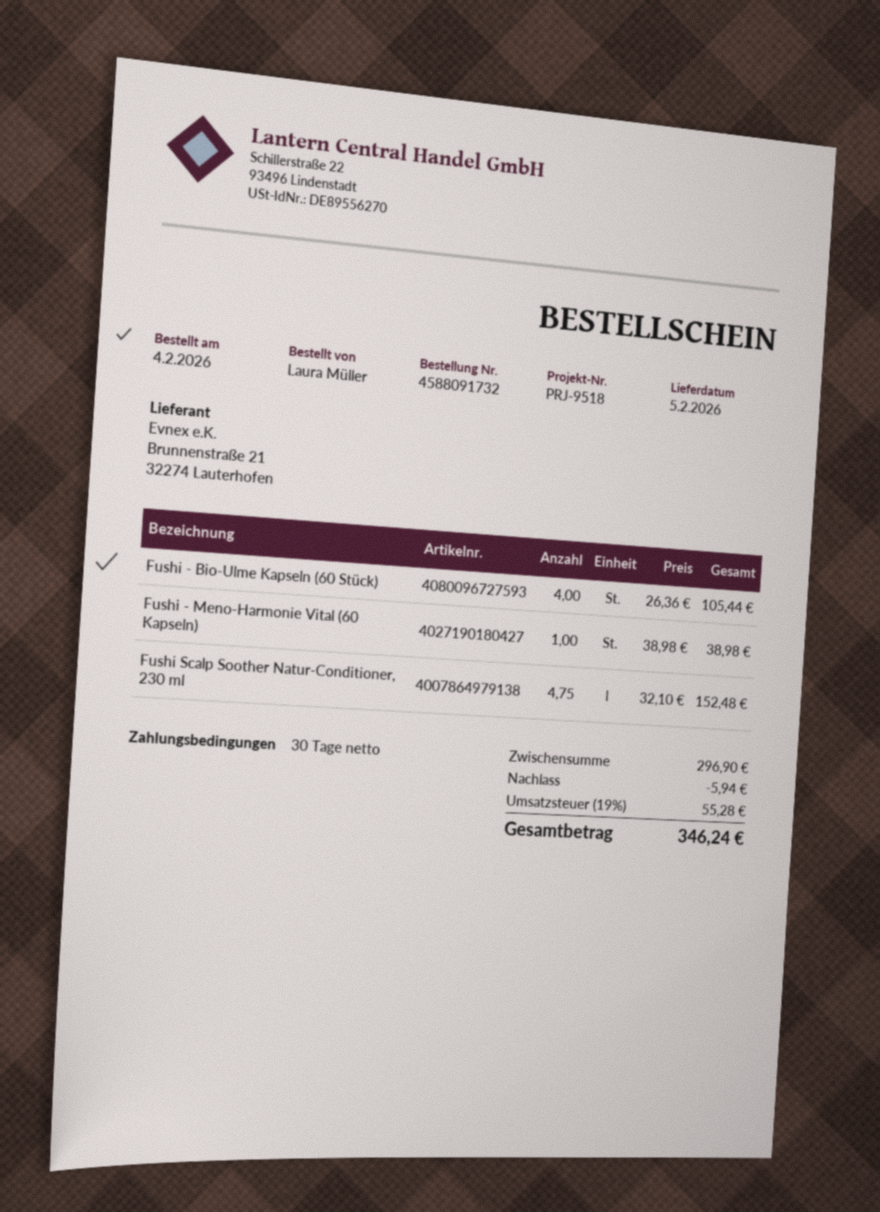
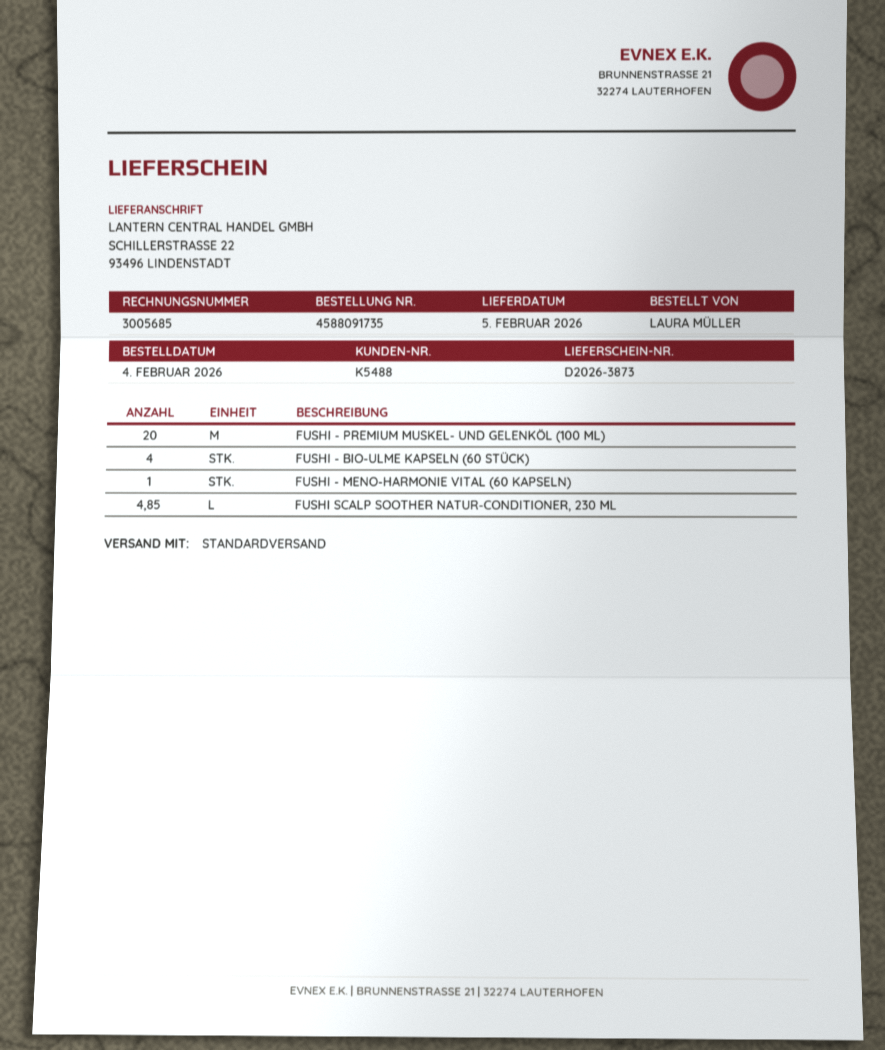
order number: 4588091732 -> 4588091735
Fushi Scalp Soother Natur-Conditioner, 230 ml: 4.75 -> 4.85
FUSHI - PREMIUM MUSKEL- UND GELENKÖL (100 ML): none -> 20

